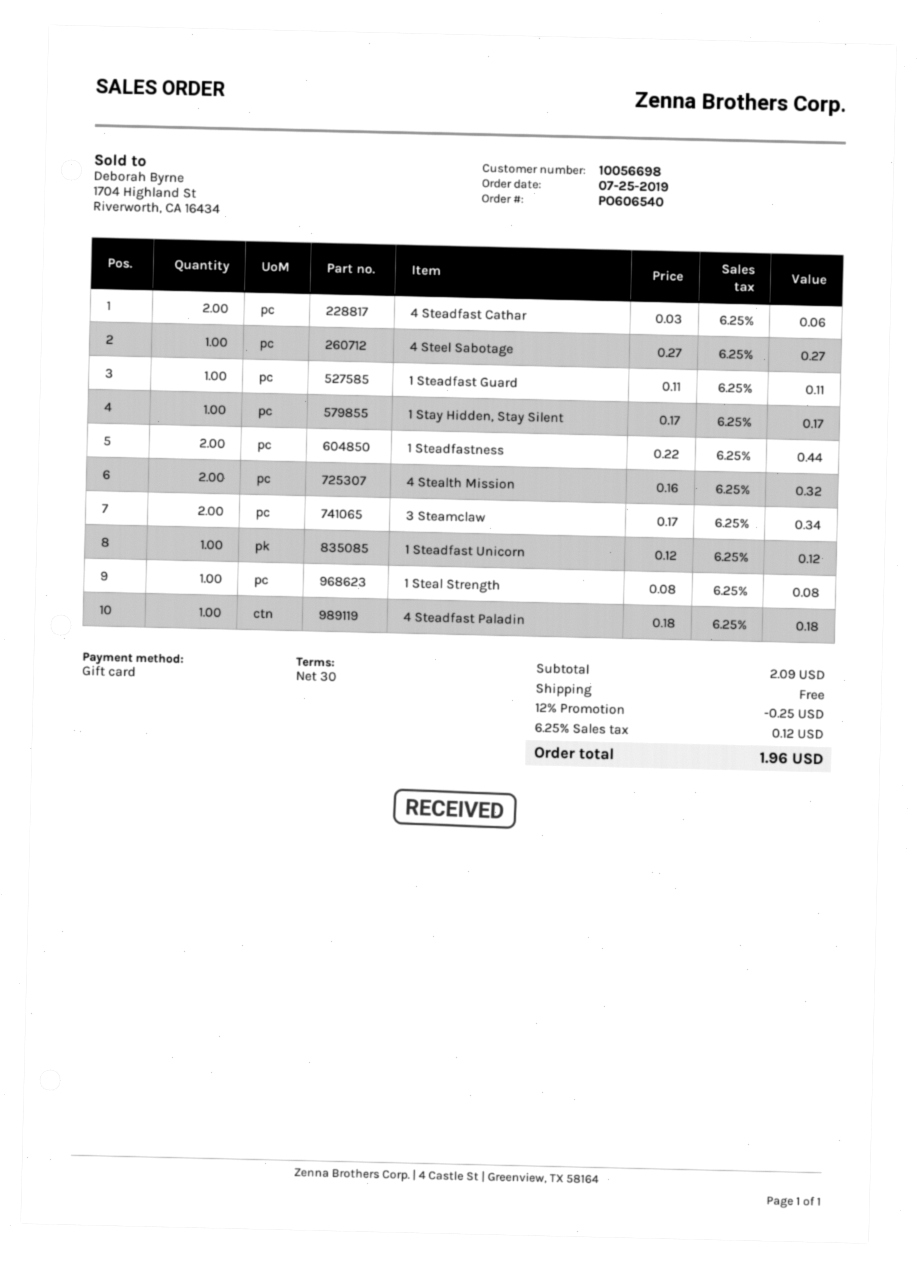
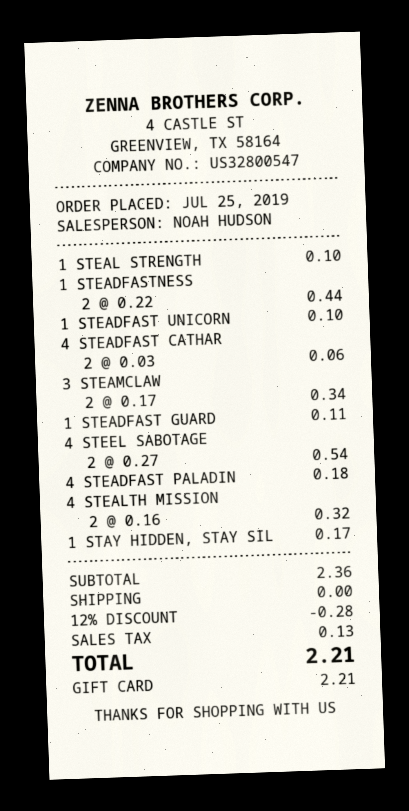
4 Steel Sabotage: 1 x 0.27 = 0.27 -> 2 x 0.27 = 0.54
1 Steadfast Unicorn: 1 x 0.12 = 0.12 -> 1 x 0.10 = 0.10
1 Steal Strength: 1 x 0.08 = 0.08 -> 1 x 0.10 = 0.10
subtotal: 2.09 -> 2.36
discount: 12% = 0.25 -> 12% = 0.28
tax: 0.12 -> 0.13
total: 1.96 -> 2.21

